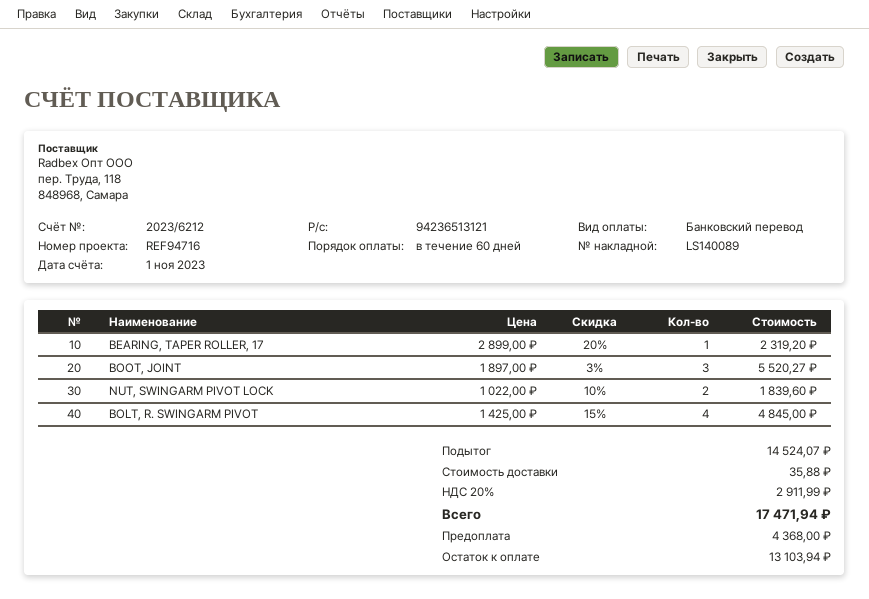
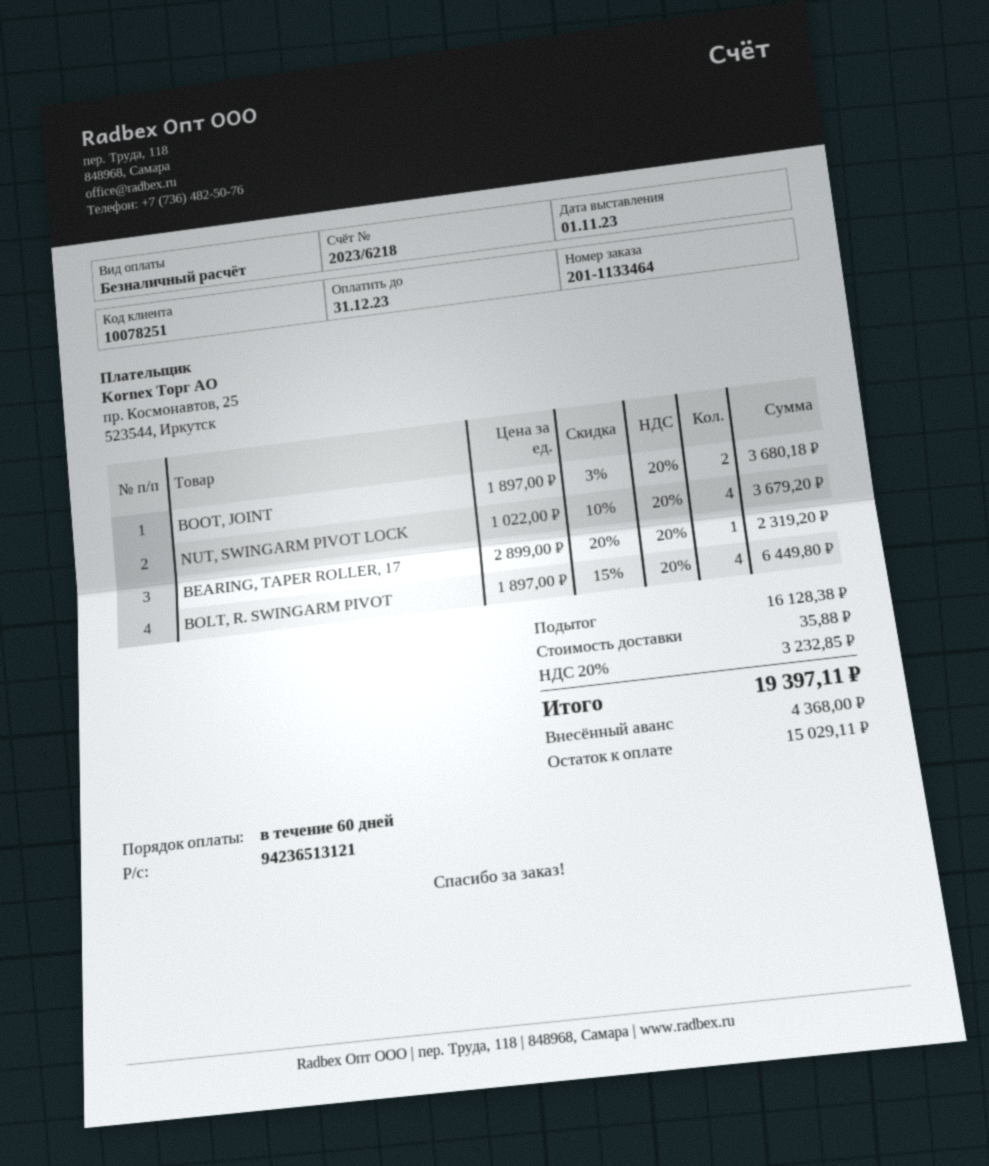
invoice number: 2023/6212 -> 2023/6218
BOOT, JOINT: 3 x 1897.00 - 3% = 5520.27 -> 2 x 1897.00 - 3% = 3680.18
NUT, SWINGARM PIVOT LOCK: 2 x 1022.00 - 10% = 1839.60 -> 4 x 1022.00 - 10% = 3679.20
BOLT, R. SWINGARM PIVOT: 4 x 1425.00 - 15% = 4845.00 -> 4 x 1897.00 - 15% = 6449.80
subtotal: 14524.07 -> 16128.38
tax: 20% = 2911.99 -> 20% = 3232.85
total: 17471.94 -> 19397.11
balance: 13103.94 -> 15029.11

